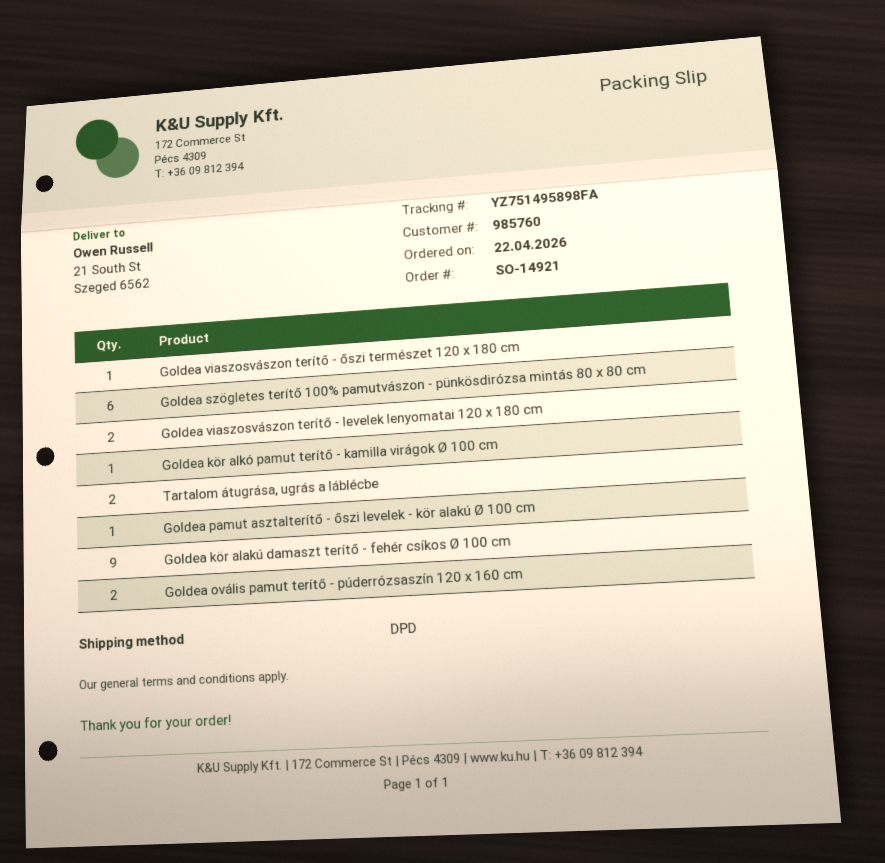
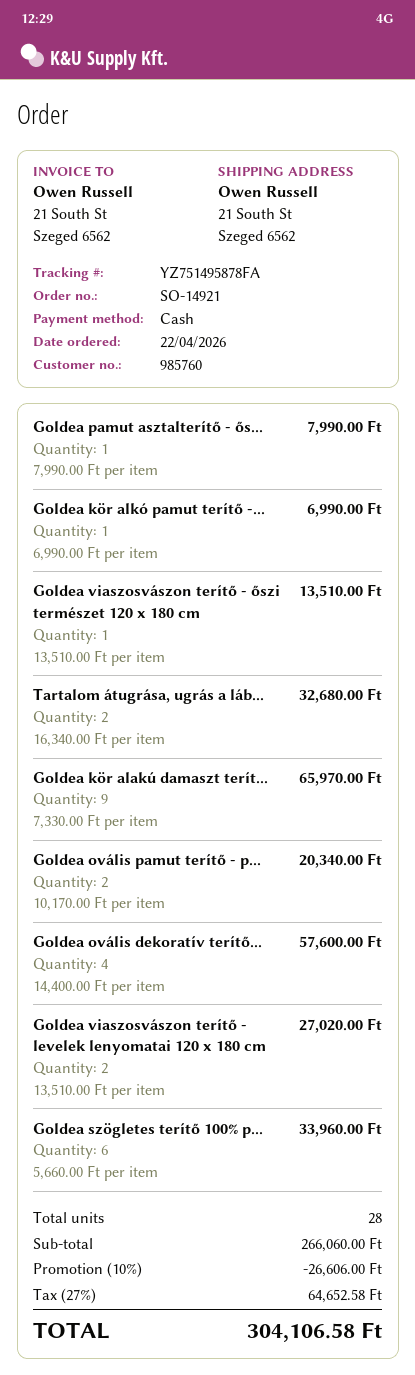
tracking number: YZ751495898FA -> YZ751495878FA
Goldea ovális dekoratív terítő...: none -> 4

